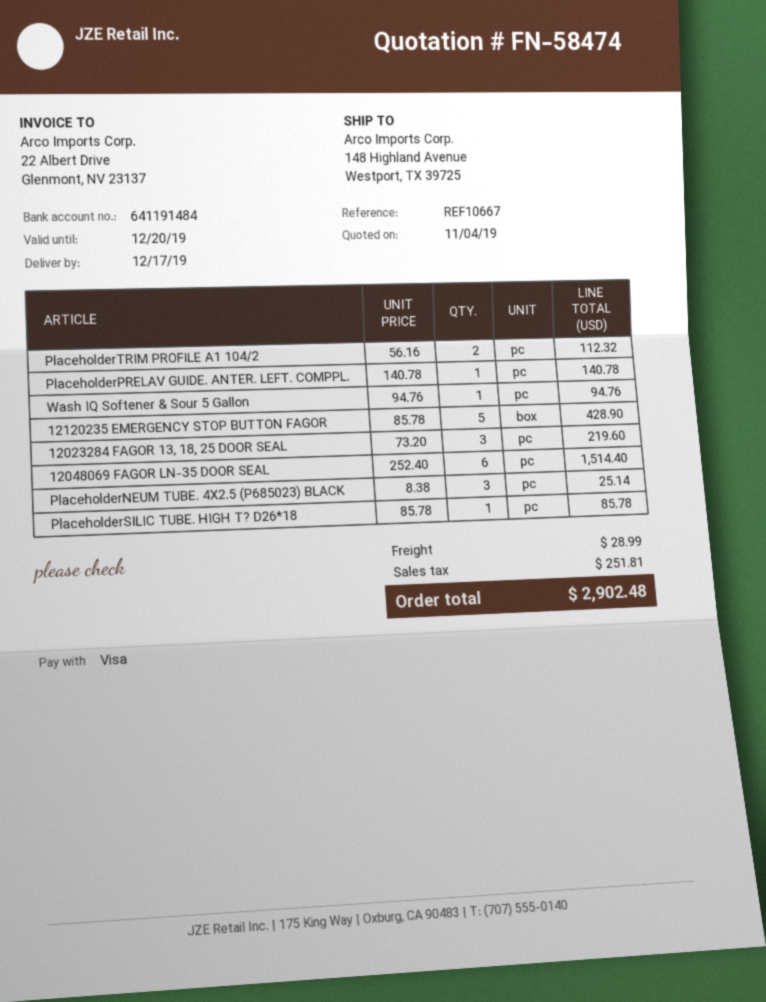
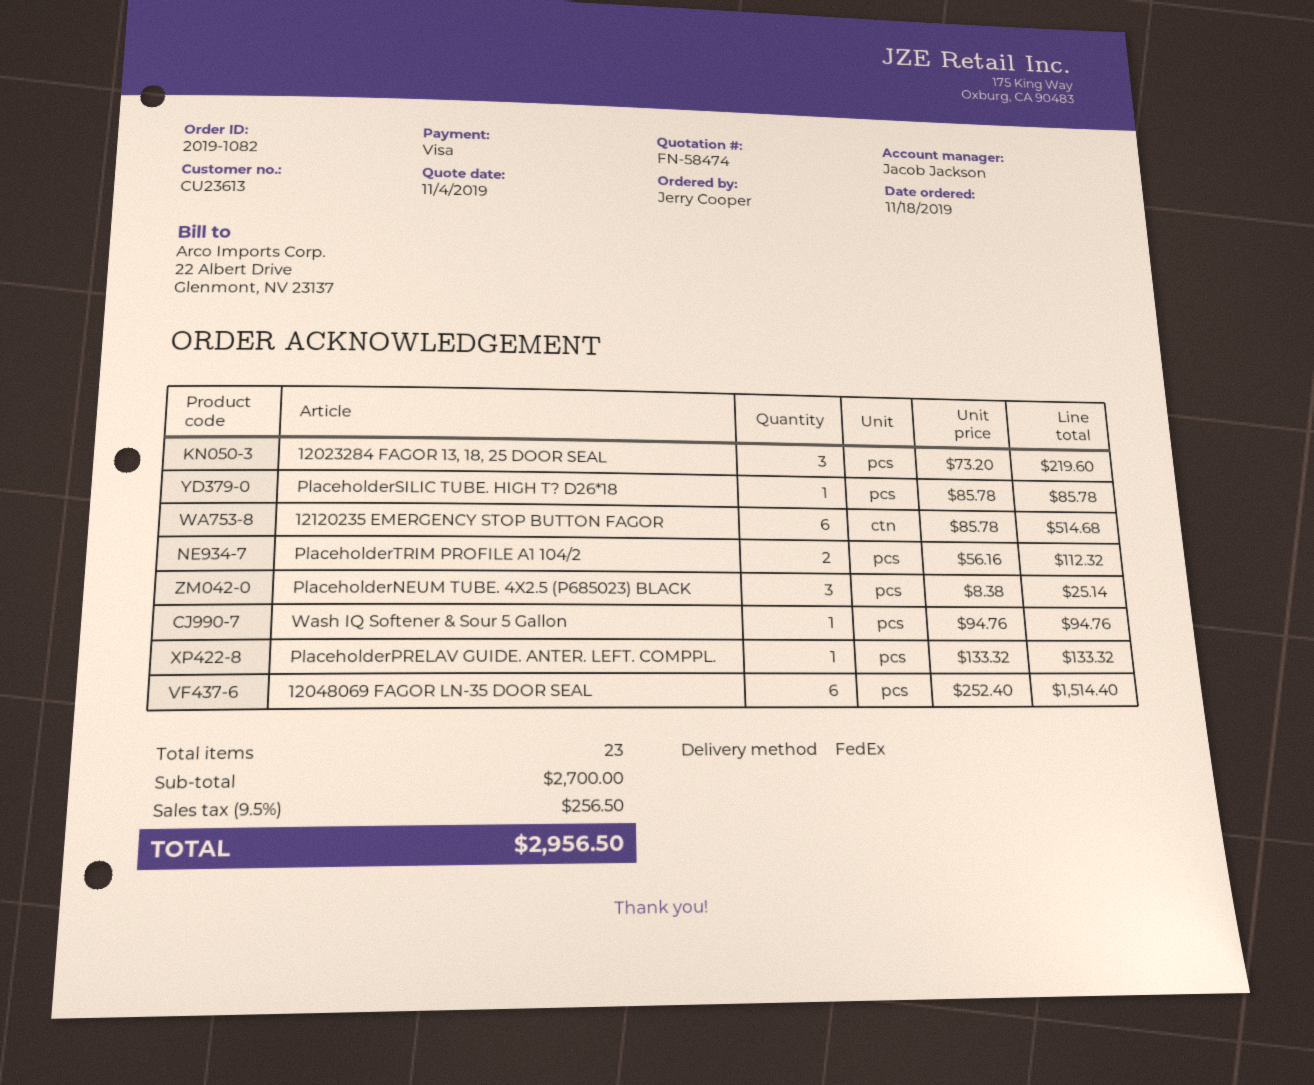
PlaceholderPRELAV GUIDE. ANTER. LEFT. COMPPL.: 1 x 140.78 = 140.78 -> 1 x 133.32 = 133.32
12120235 EMERGENCY STOP BUTTON FAGOR: 5 x 85.78 = 428.90 -> 6 x 85.78 = 514.68
shipping: 28.99 -> none
tax: 251.81 -> 256.50
total: 2902.48 -> 2956.50

